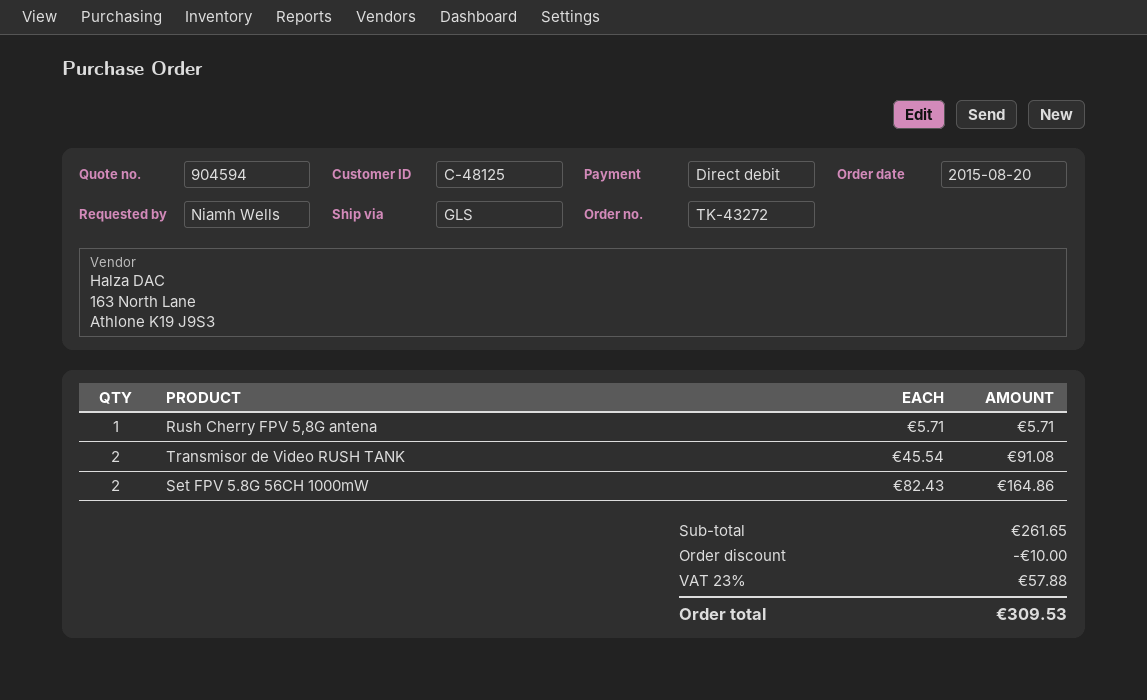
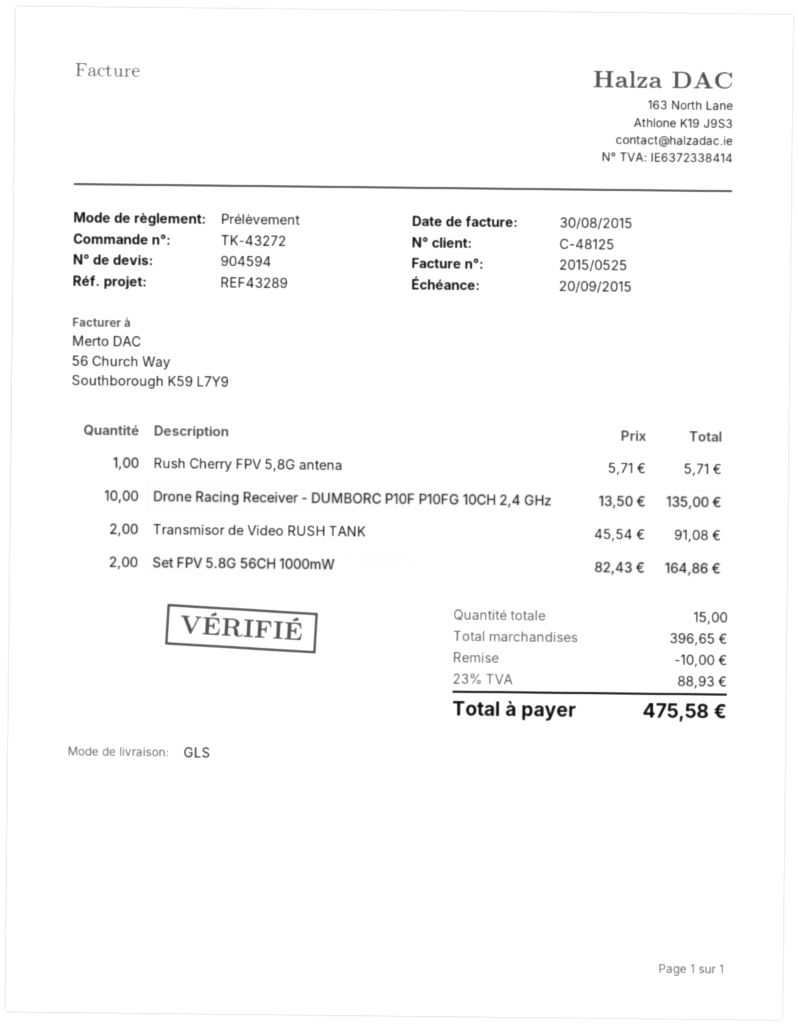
Drone Racing Receiver - DUMBORC P10F P10FG 10CH 2,4 GHz: none -> 10 x 13.50 = 135.00
subtotal: 261.65 -> 396.65
tax: 23% = 57.88 -> 23% = 88.93
total: 309.53 -> 475.58

